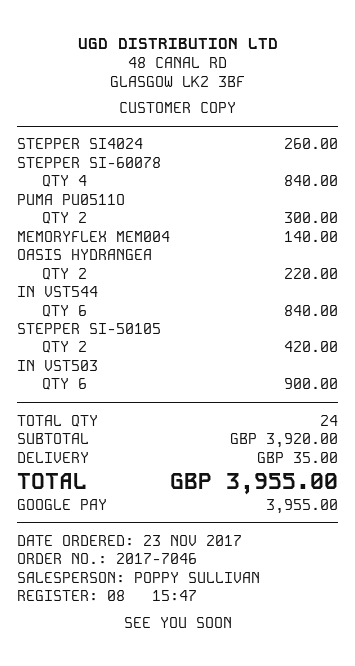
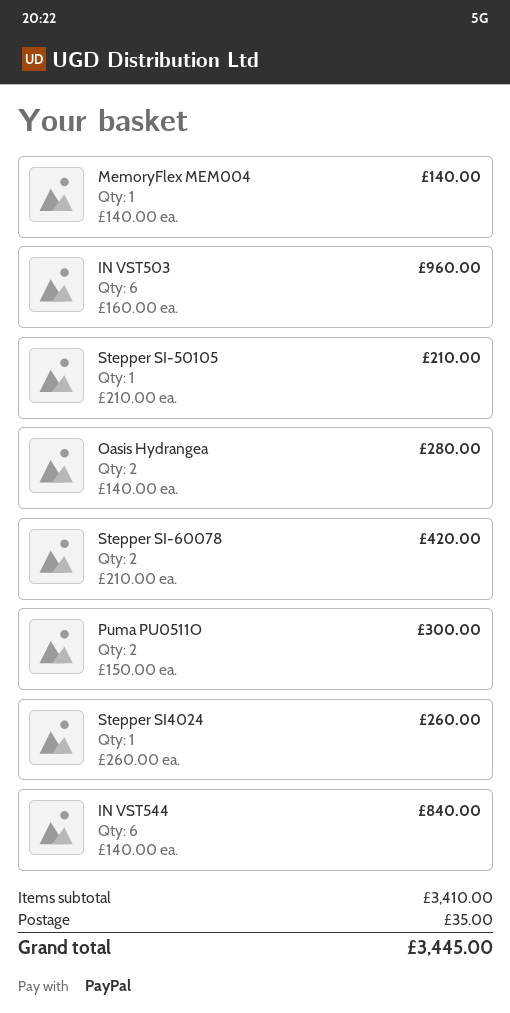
payment method: Google Pay -> PayPal
STEPPER SI-60078: 4 for 840.00 -> 2 for 420.00
OASIS HYDRANGEA: 2 for 220.00 -> 2 for 280.00
STEPPER SI-50105: 2 for 420.00 -> 1 for 210.00
IN VST503: 6 for 900.00 -> 6 for 960.00
subtotal: 3920.00 -> 3410.00
total: 3955.00 -> 3445.00

